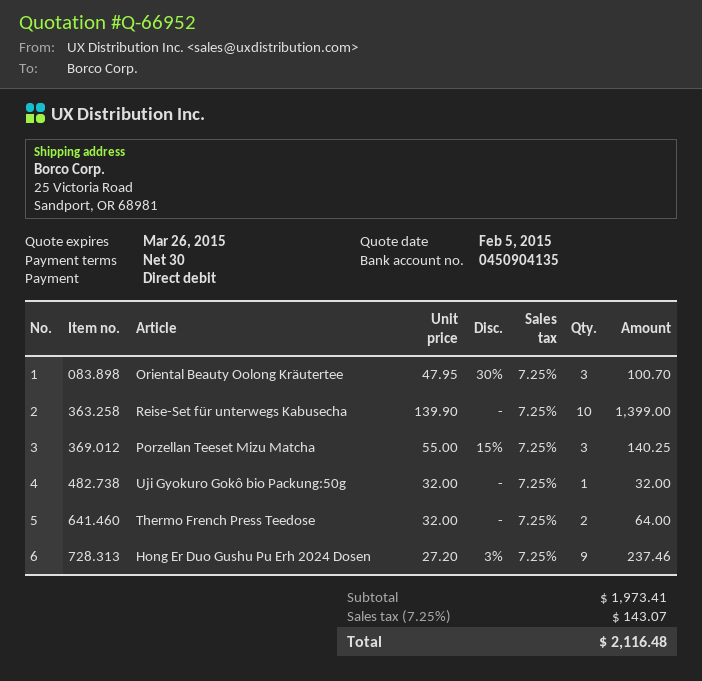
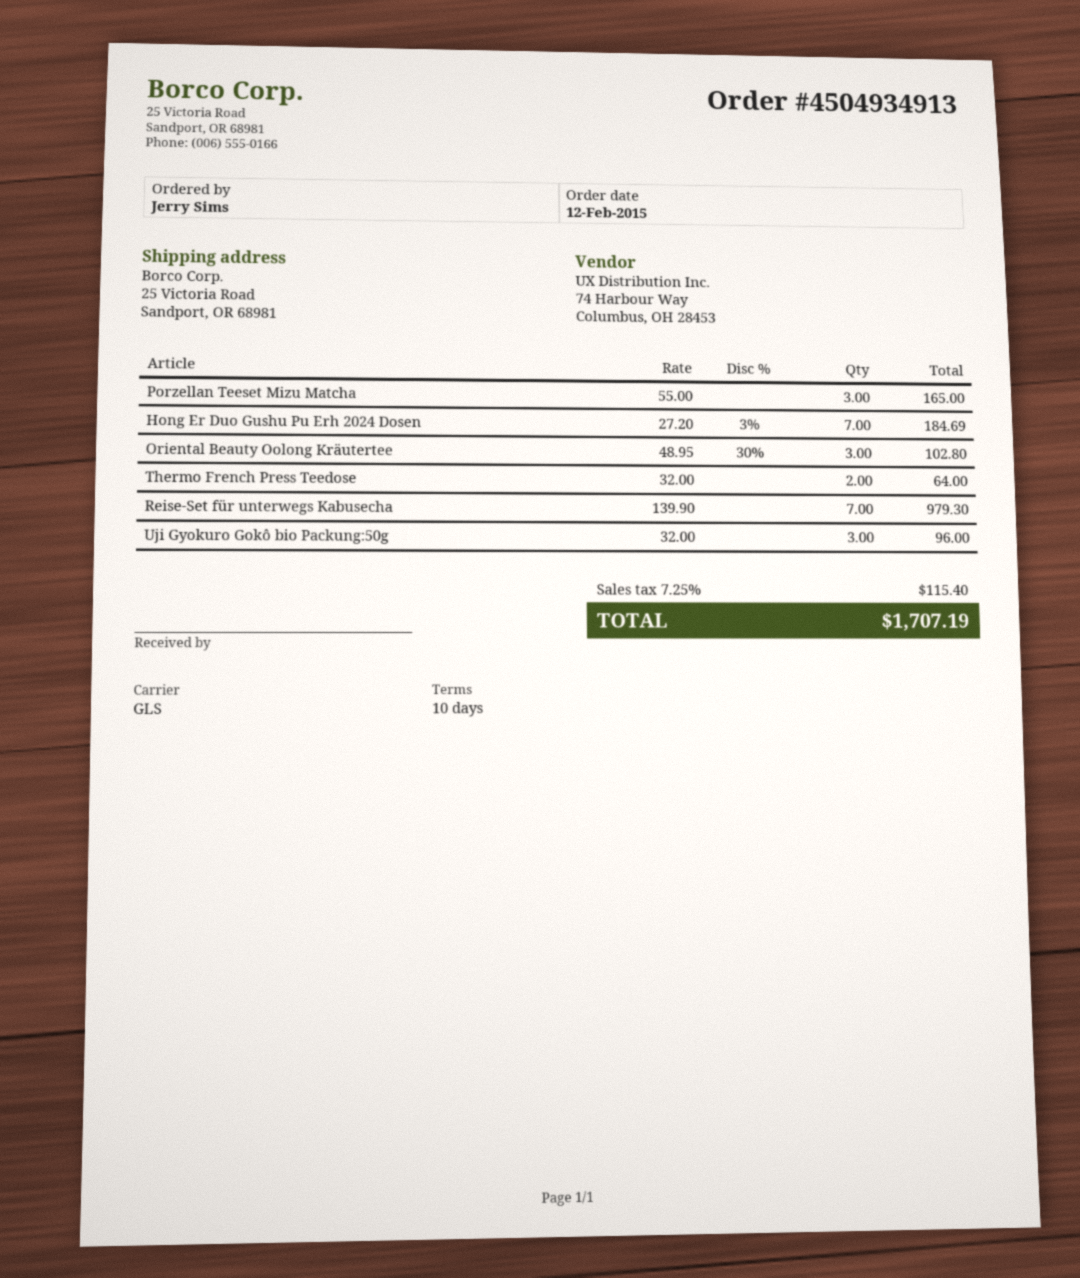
payment terms: 30 days -> 10 days
Oriental Beauty Oolong Kräutertee: 3 x 47.95 - 30% = 100.70 -> 3 x 48.95 - 30% = 102.80
Reise-Set für unterwegs Kabusecha: 10 x 139.90 = 1399.00 -> 7 x 139.90 = 979.30
Porzellan Teeset Mizu Matcha: 3 x 55.00 - 15% = 140.25 -> 3 x 55.00 = 165.00
Uji Gyokuro Gokô bio Packung:50g: 1 x 32.00 = 32.00 -> 3 x 32.00 = 96.00
Hong Er Duo Gushu Pu Erh 2024 Dosen: 9 x 27.20 - 3% = 237.46 -> 7 x 27.20 - 3% = 184.69
tax: 7.25% = 143.07 -> 7.25% = 115.40
total: 2116.48 -> 1707.19

